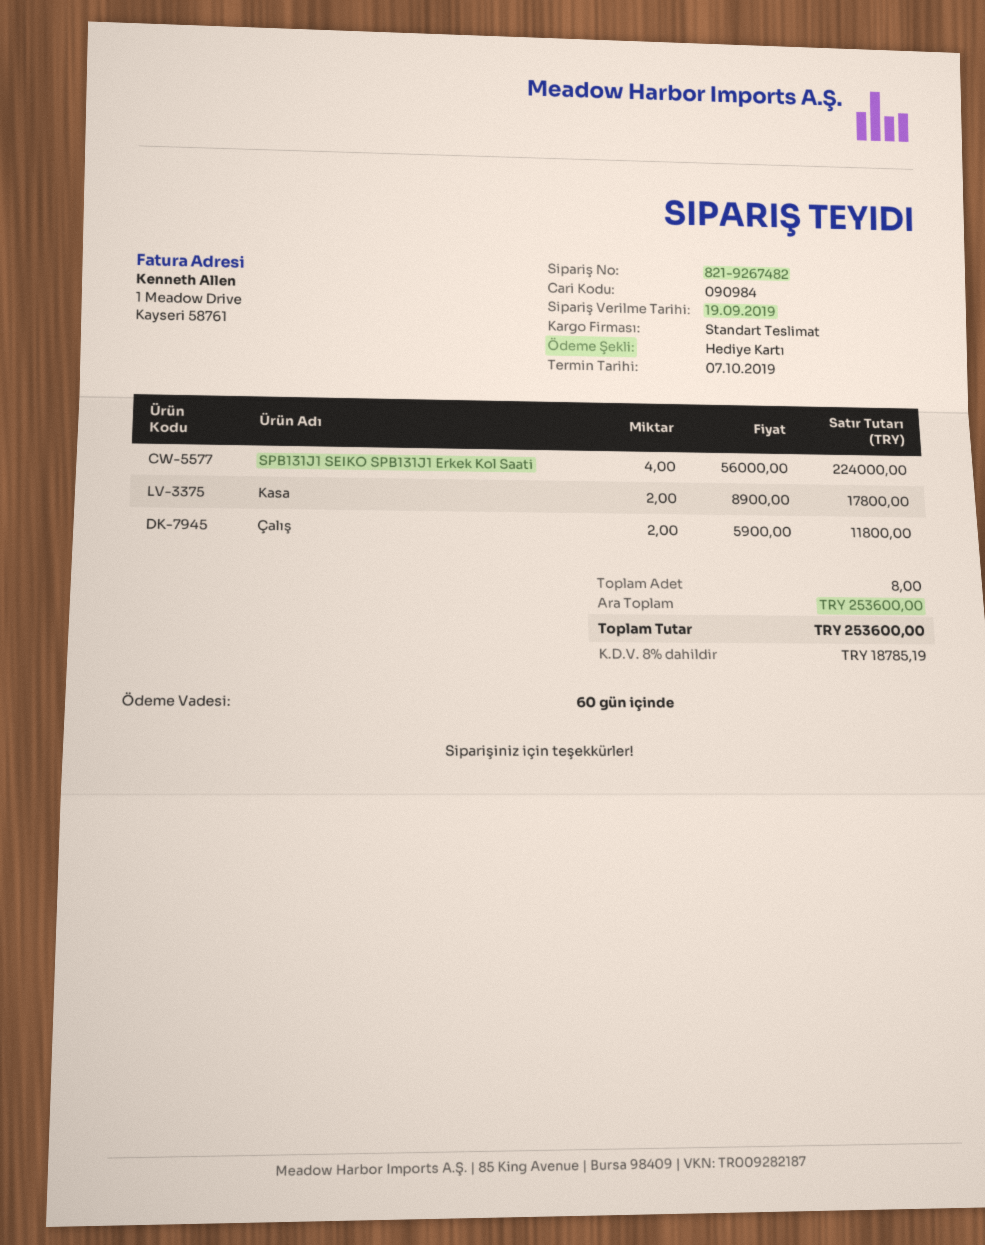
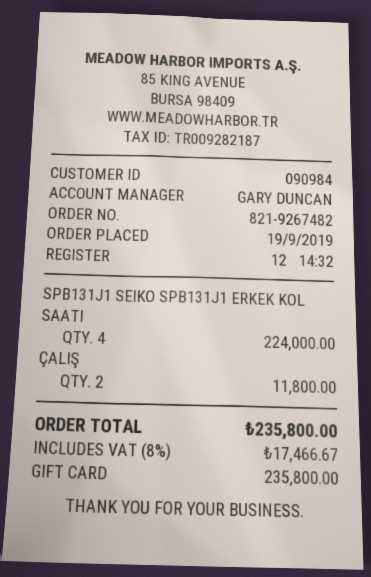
Kasa: 2 for 17800.00 -> none
tax: 8% = 18785.19 -> 8% = 17466.67
total: 253600.00 -> 235800.00

